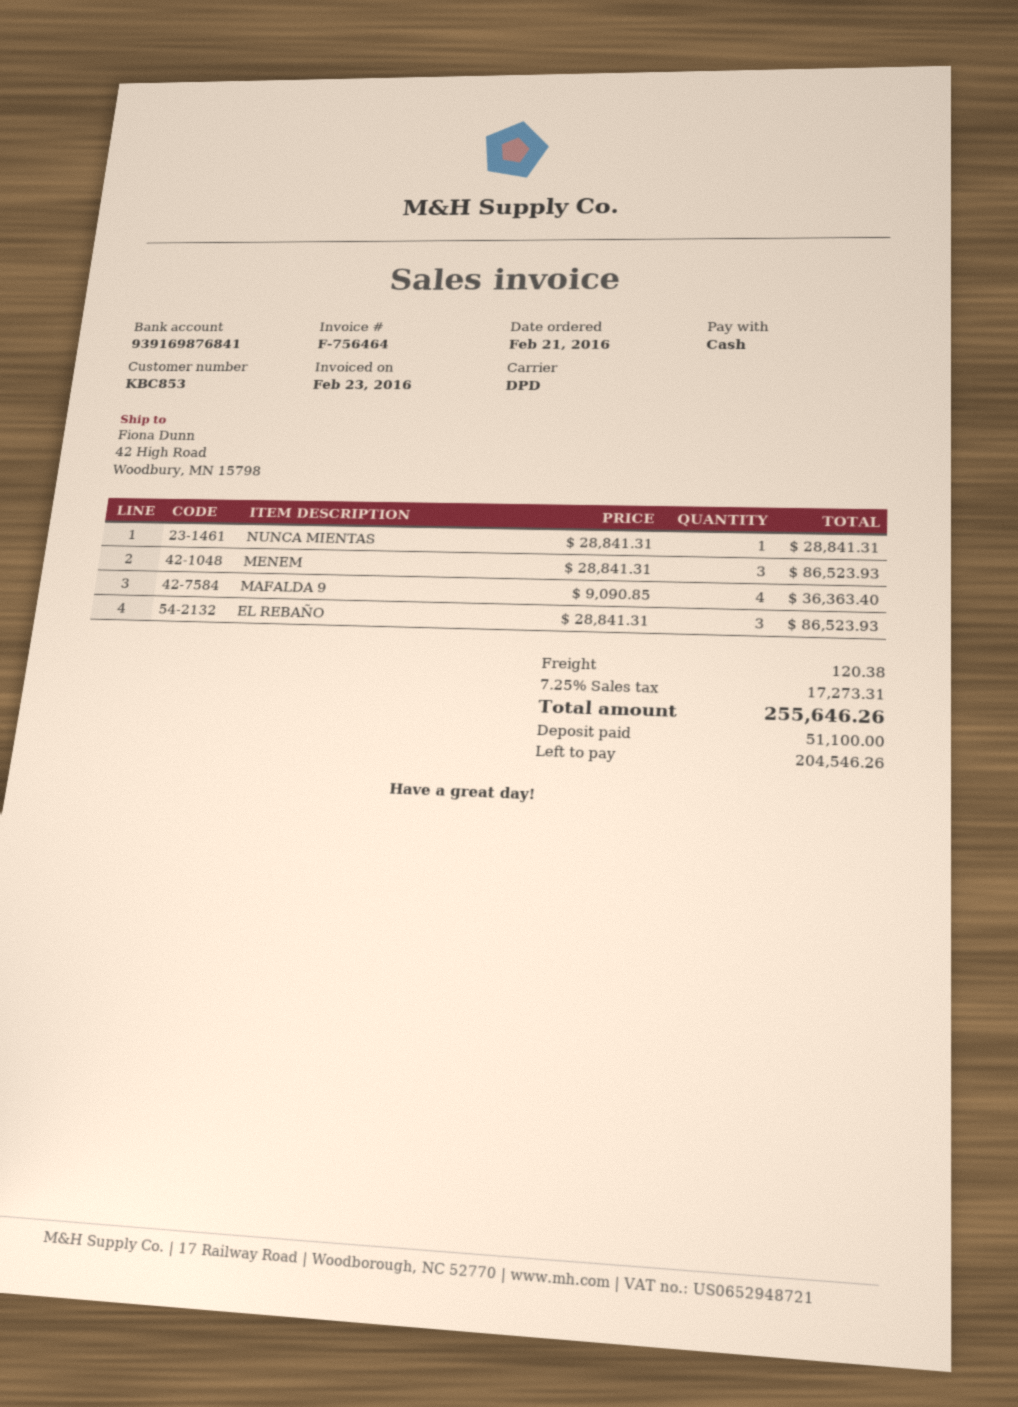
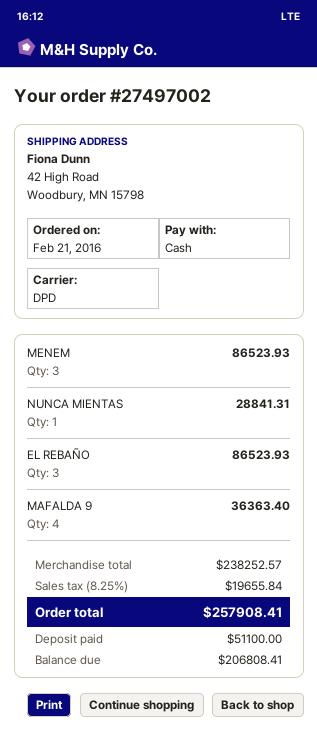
shipping: 120.38 -> none
tax: 7.25% = 17273.31 -> 8.25% = 19655.84
total: 255646.26 -> 257908.41
balance: 204546.26 -> 206808.41

